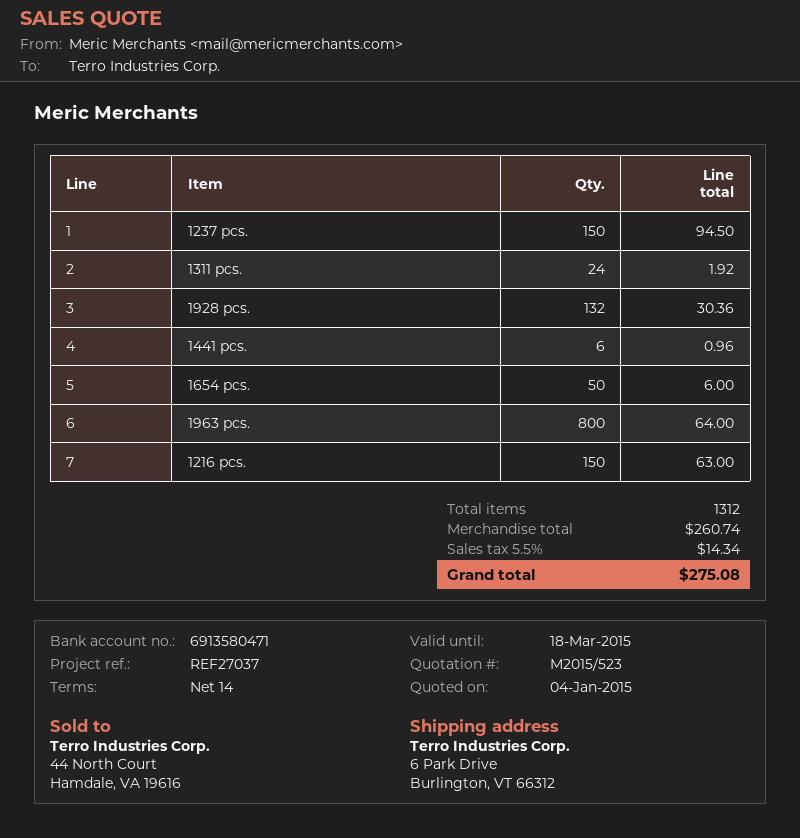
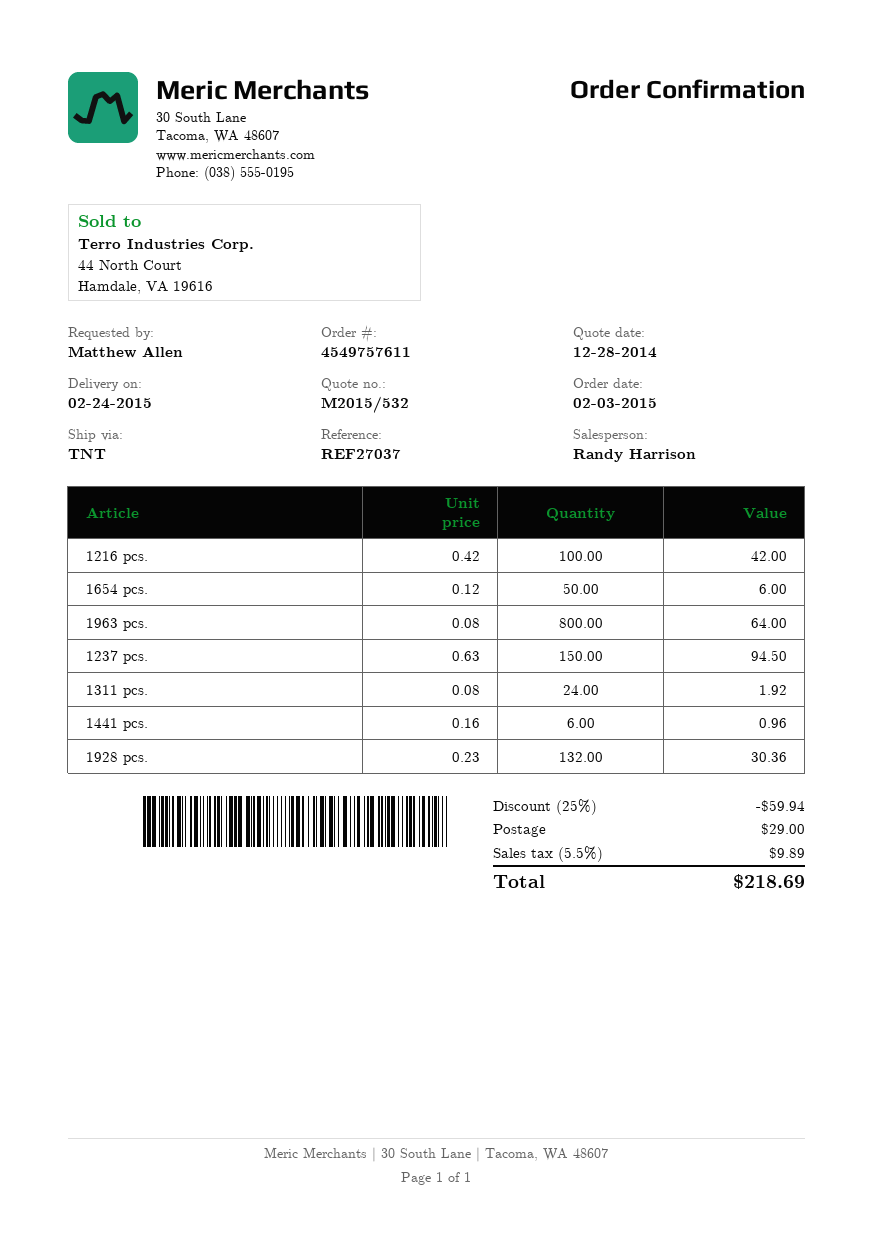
quote number: M2015/523 -> M2015/532
quote date: 2015-01-04 -> 2014-12-28
1216 pcs.: 150 for 63.00 -> 100 for 42.00
discount: none -> 25% = 59.94
shipping: none -> 29.00
tax: 5.5% = 14.34 -> 5.5% = 9.89
total: 275.08 -> 218.69

